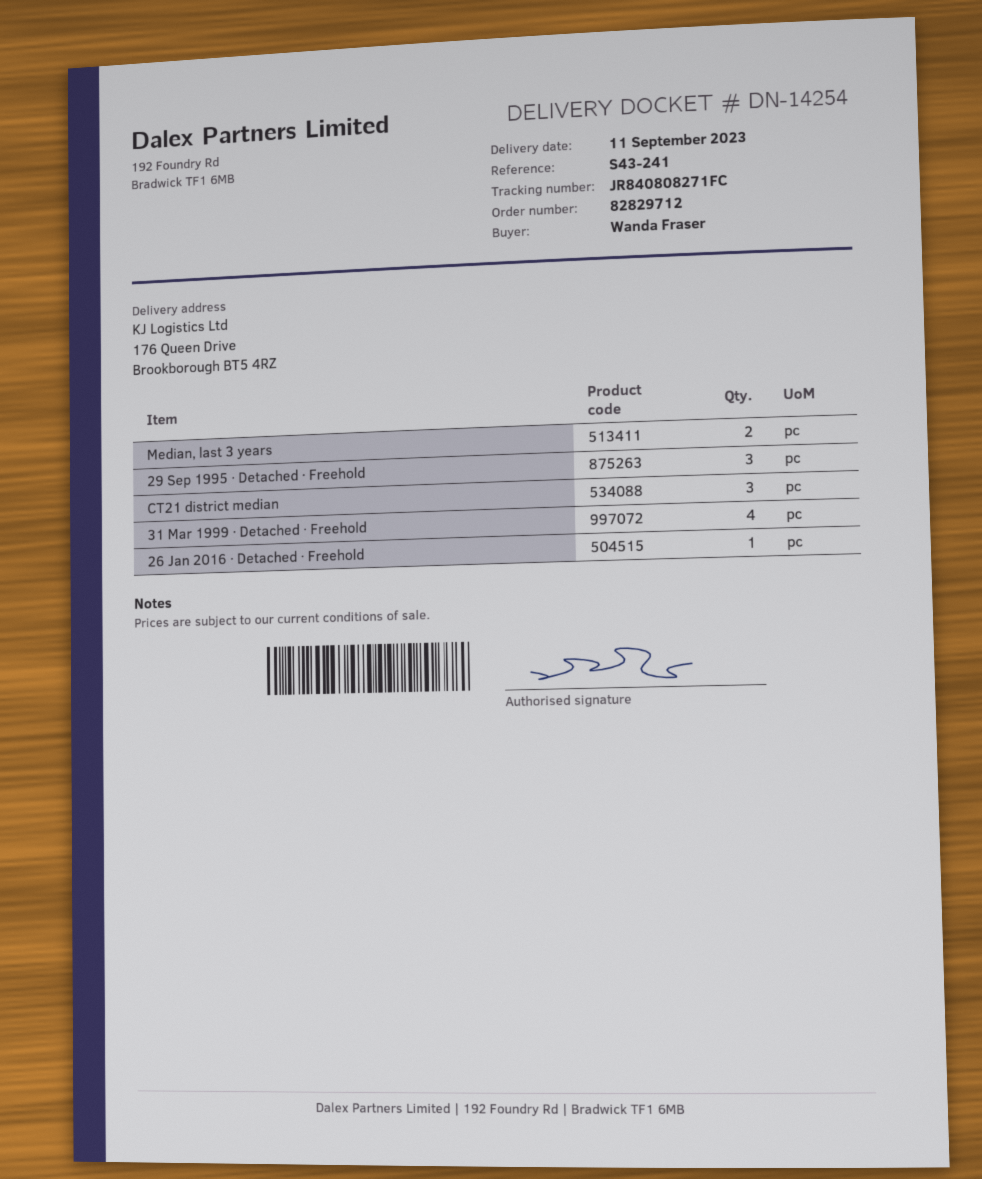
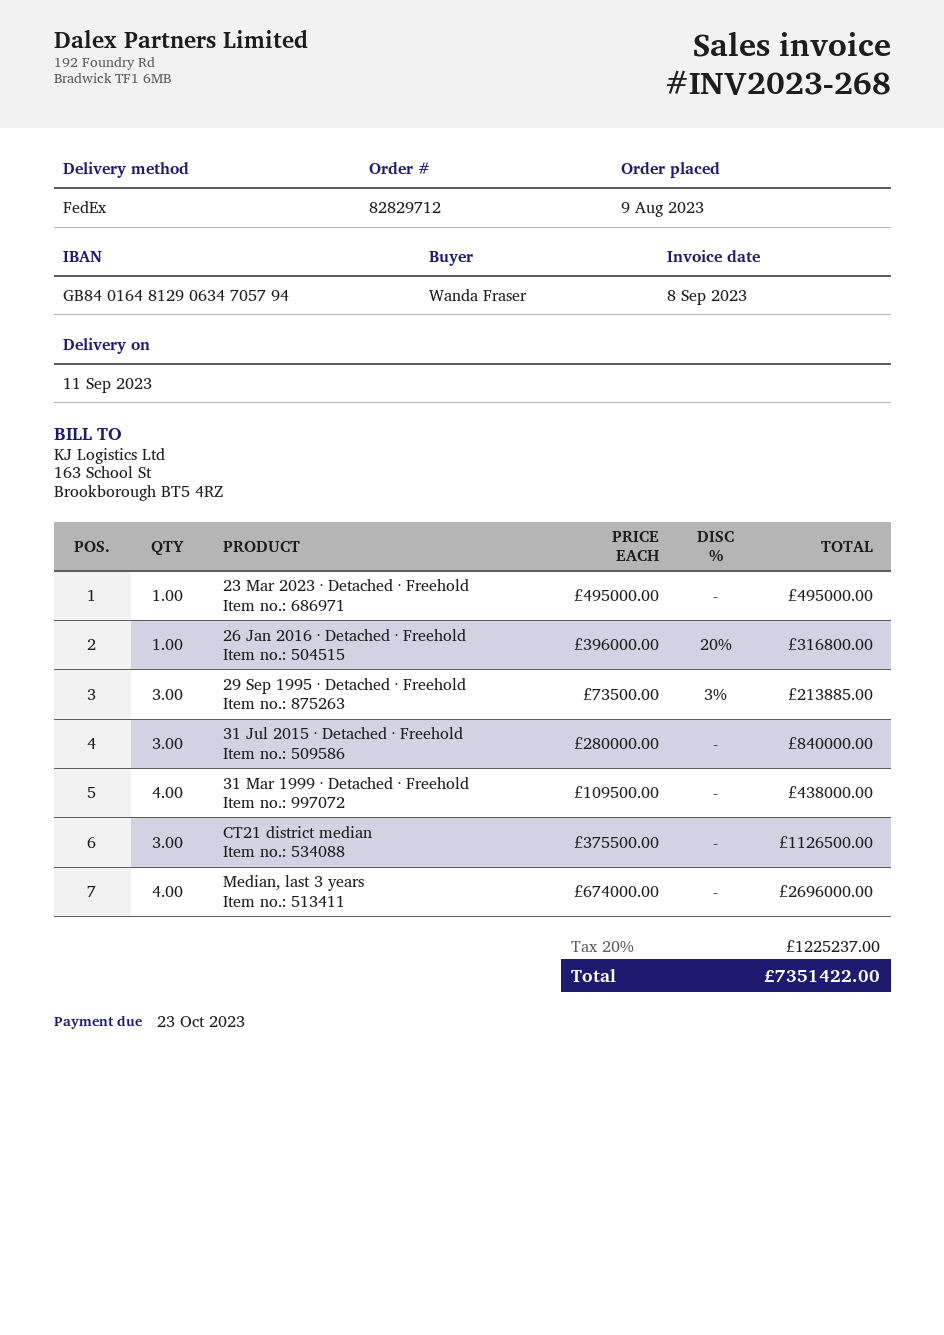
Median, last 3 years: 2 -> 4
23 Mar 2023 · Detached · Freehold: none -> 1
31 Jul 2015 · Detached · Freehold: none -> 3

